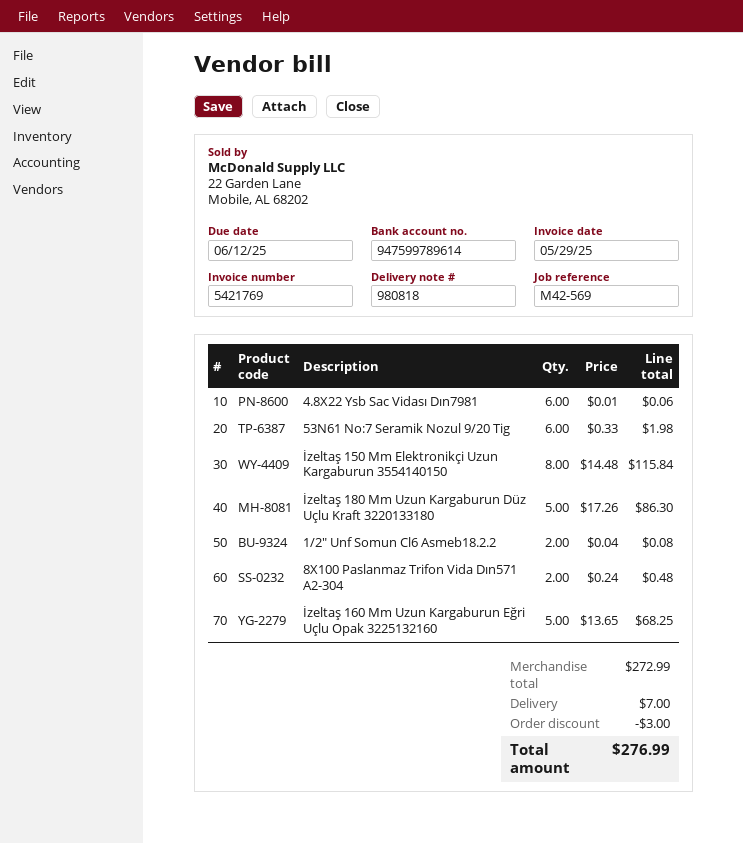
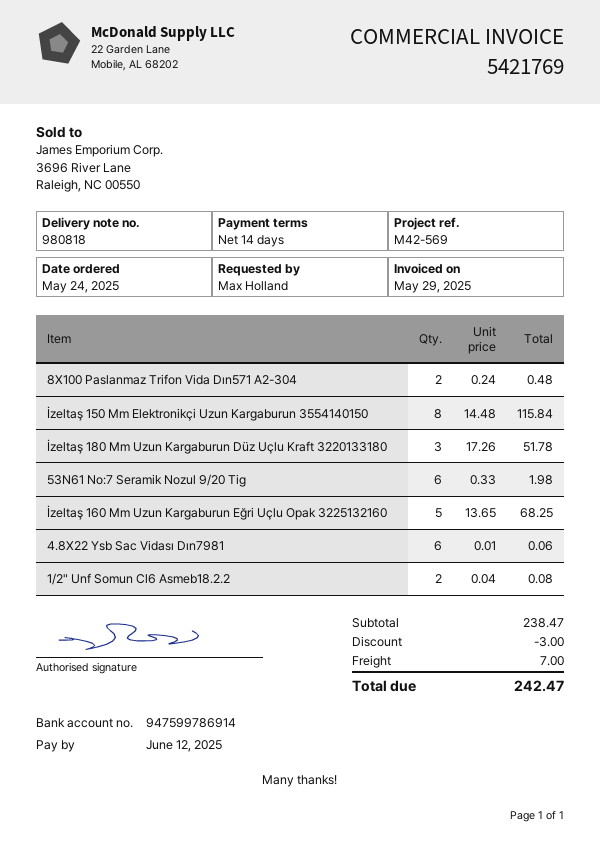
bank account: 947599789614 -> 947599786914
İzeltaş 180 Mm Uzun Kargaburun Düz Uçlu Kraft 3220133180: 5 x 17.26 = 86.30 -> 3 x 17.26 = 51.78
subtotal: 272.99 -> 238.47
total: 276.99 -> 242.47

